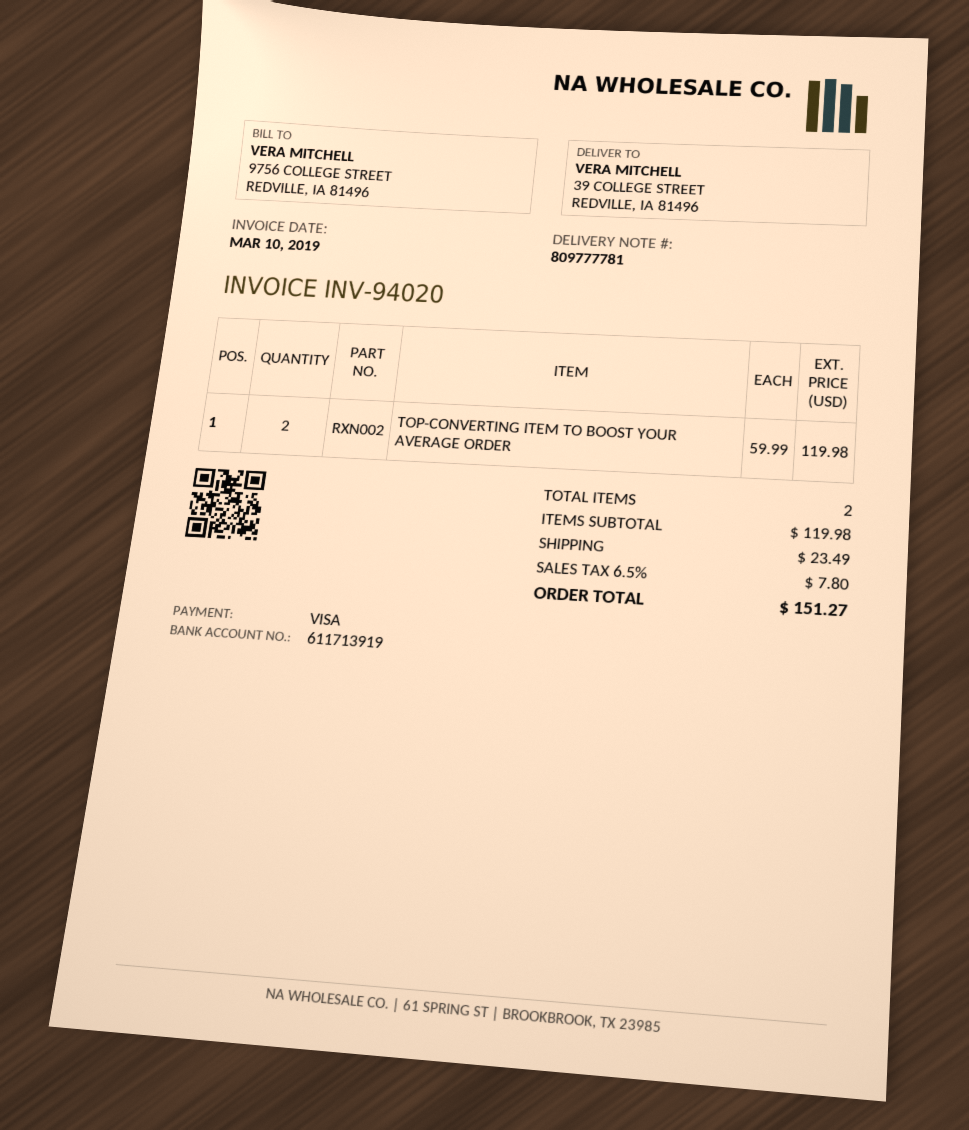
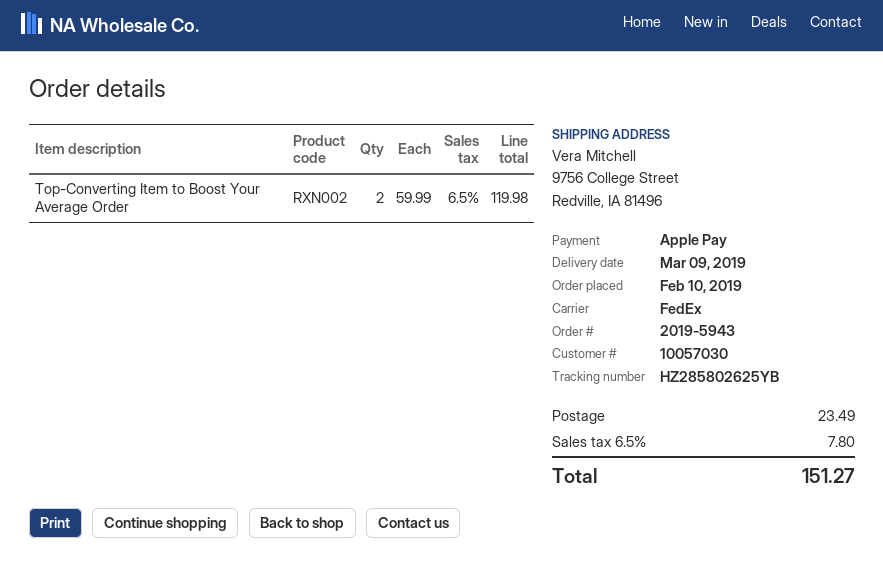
payment method: Visa -> Apple Pay
ship to: 39 COLLEGE STREET, REDVILLE, IA 81496 -> 9756 College Street, Redville, IA 81496

